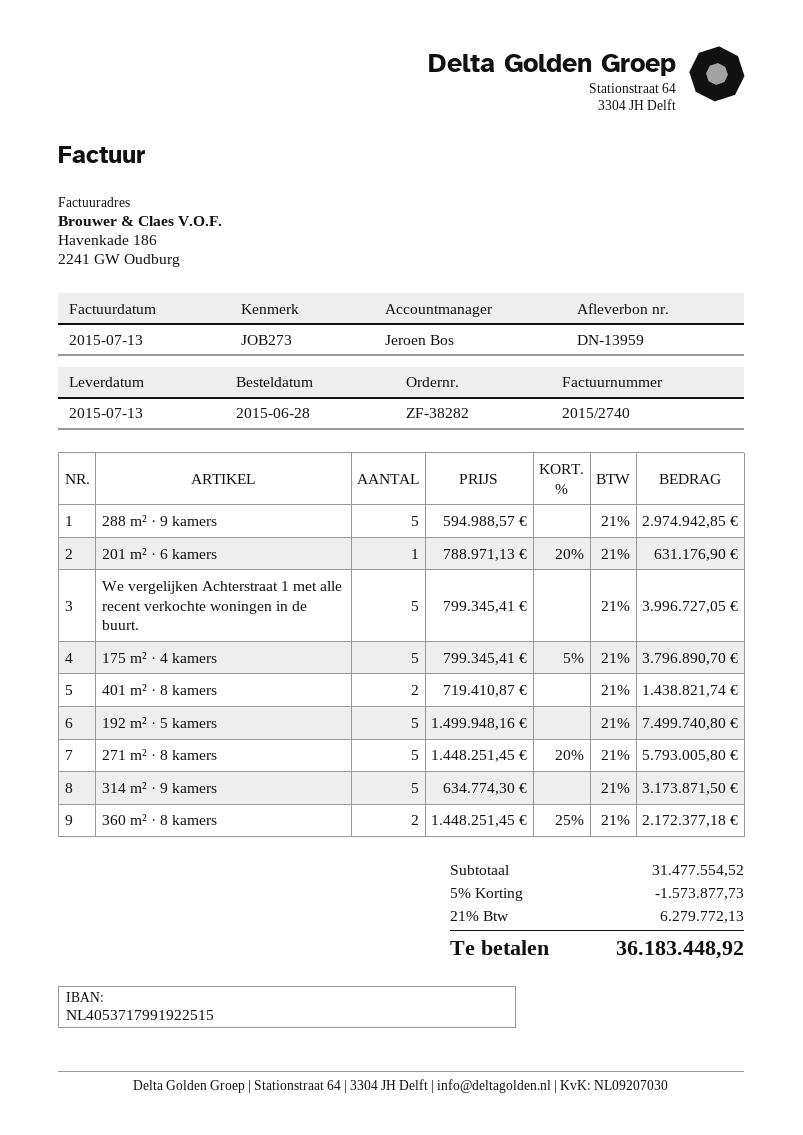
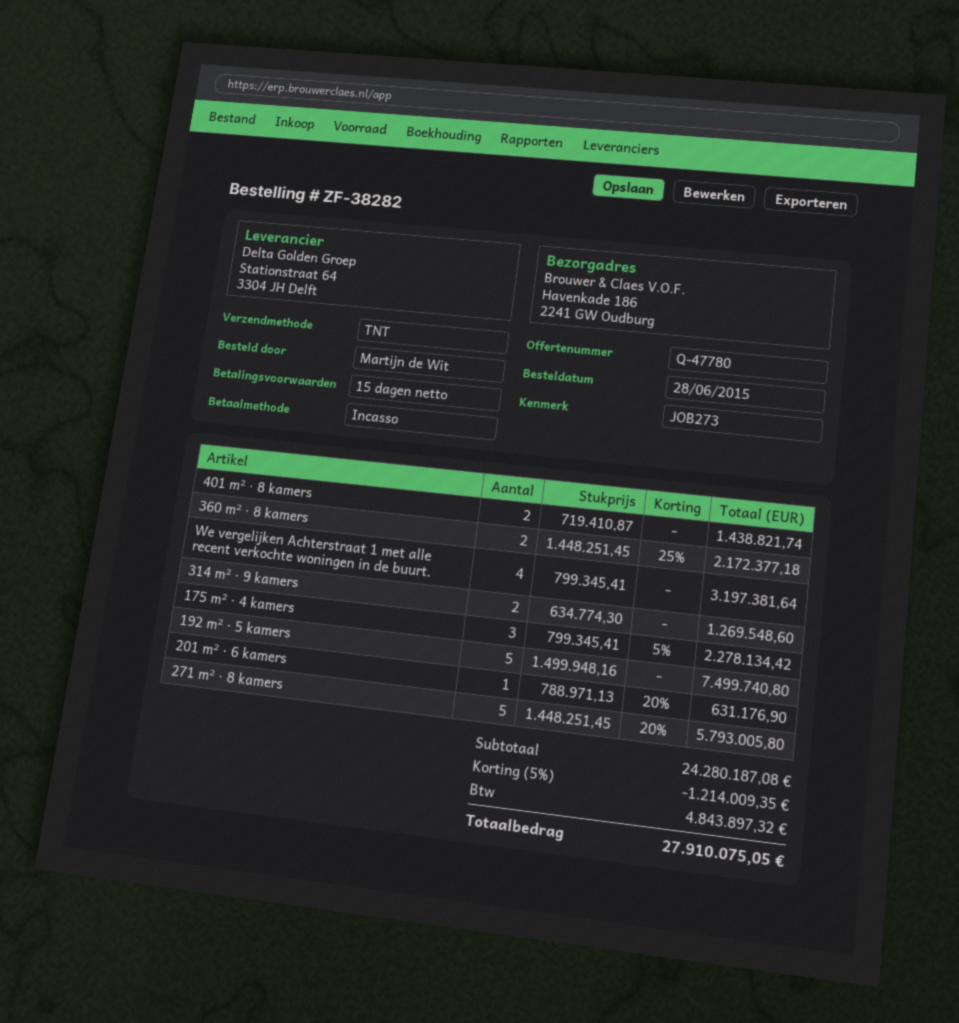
288 m² · 9 kamers: 5 x 594988.57 = 2974942.85 -> none
We vergelijken Achterstraat 1 met alle recent verkochte woningen in de buurt.: 5 x 799345.41 = 3996727.05 -> 4 x 799345.41 = 3197381.64
175 m² · 4 kamers: 5 x 799345.41 - 5% = 3796890.70 -> 3 x 799345.41 - 5% = 2278134.42
314 m² · 9 kamers: 5 x 634774.30 = 3173871.50 -> 2 x 634774.30 = 1269548.60
subtotal: 31477554.52 -> 24280187.08
discount: 5% = 1573877.73 -> 5% = 1214009.35
tax: 6279772.13 -> 4843897.32
total: 36183448.92 -> 27910075.05

